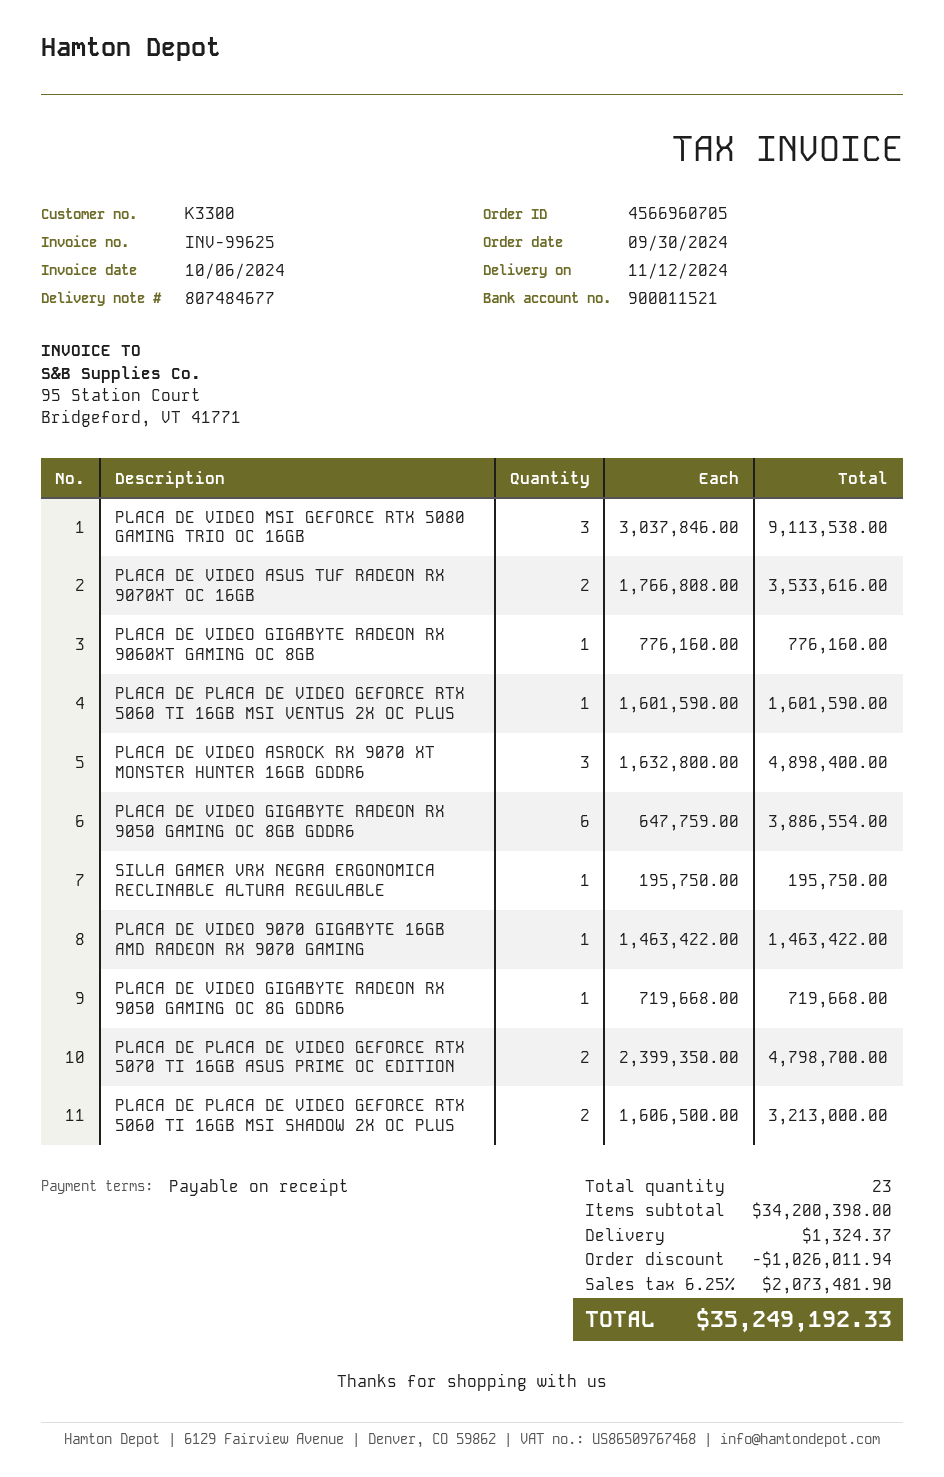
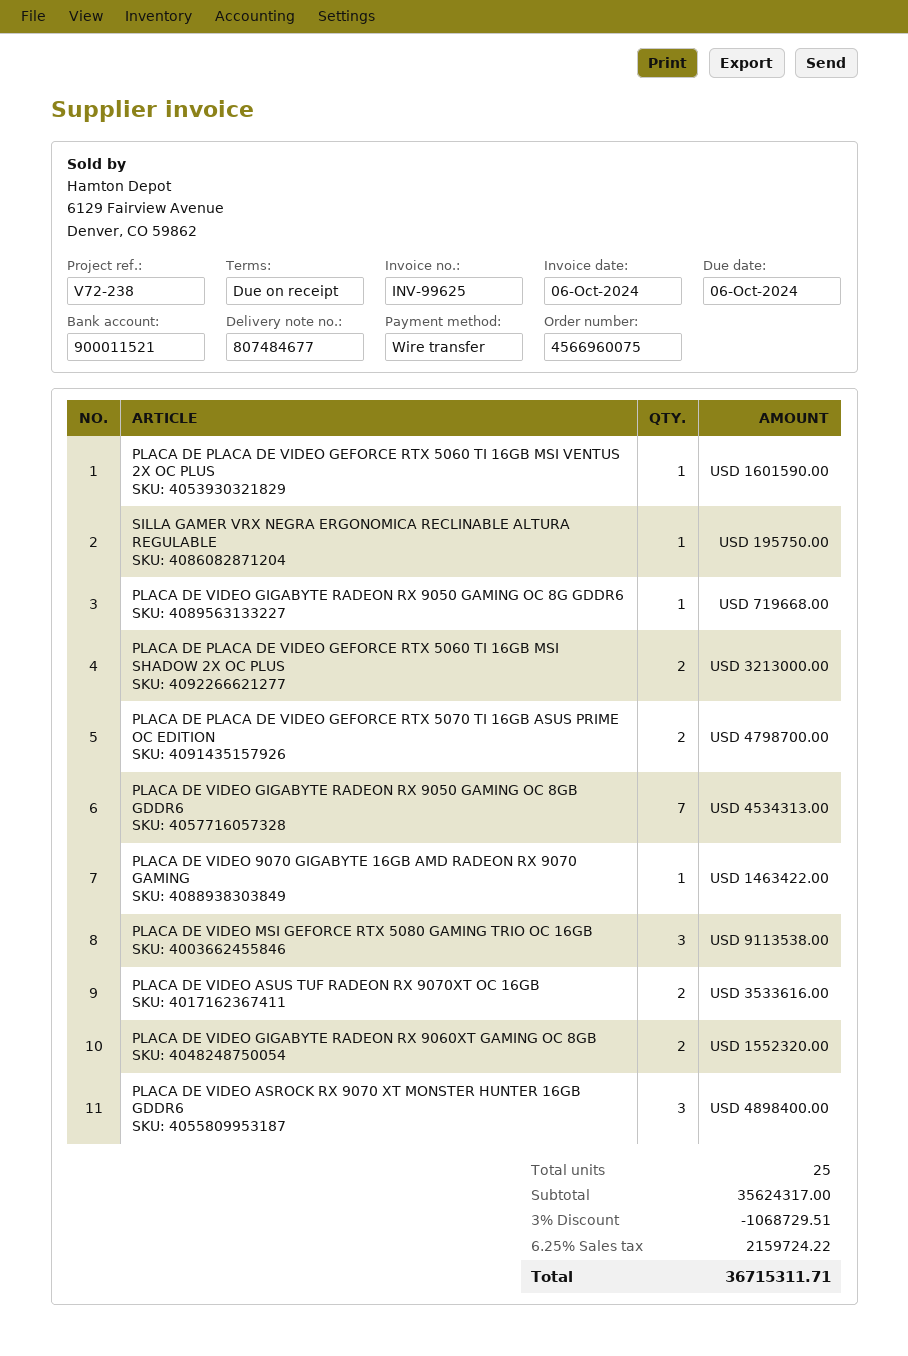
order number: 4566960705 -> 4566960075
PLACA DE VIDEO GIGABYTE RADEON RX 9060XT GAMING OC 8GB: 1 for 776160.00 -> 2 for 1552320.00
PLACA DE VIDEO GIGABYTE RADEON RX 9050 GAMING OC 8GB GDDR6: 6 for 3886554.00 -> 7 for 4534313.00
total quantity: 23 -> 25
subtotal: 34200398.00 -> 35624317.00
discount: 1026011.94 -> 1068729.51
shipping: 1324.37 -> none
tax: 6.25% = 2073481.90 -> 6.25% = 2159724.22
total: 35249192.33 -> 36715311.71

